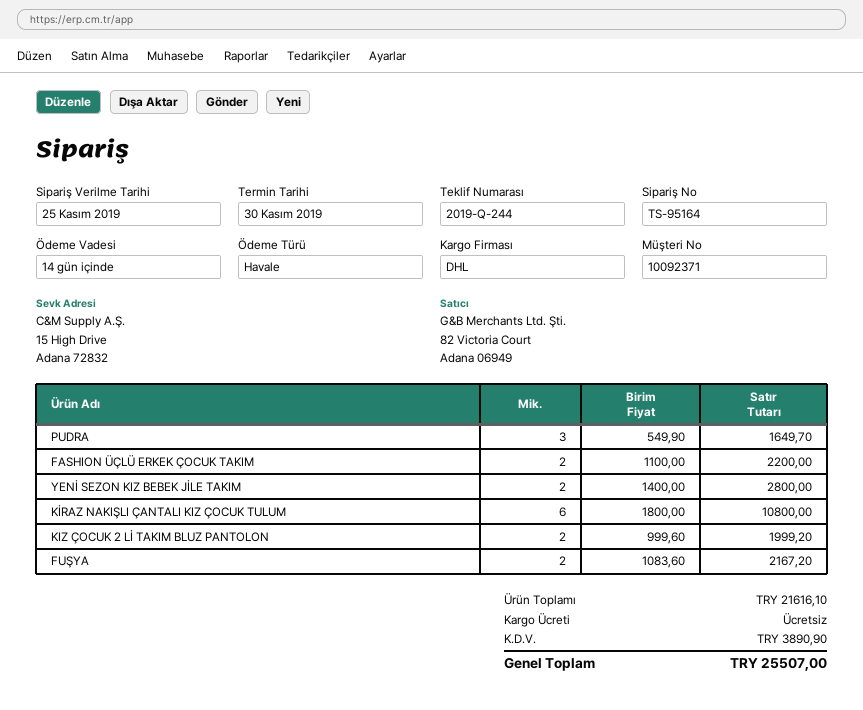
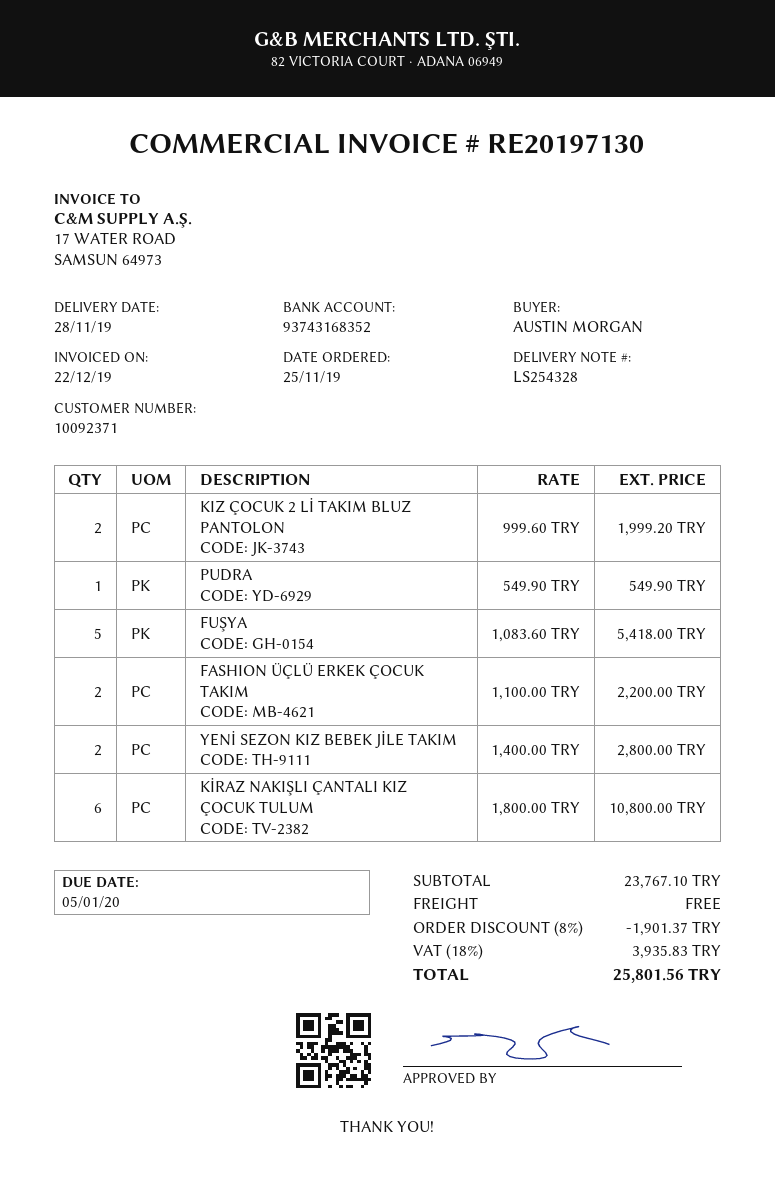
delivery date: 2019-11-30 -> 2019-11-28
PUDRA: 3 x 549.90 = 1649.70 -> 1 x 549.90 = 549.90
FUŞYA: 2 x 1083.60 = 2167.20 -> 5 x 1083.60 = 5418.00
subtotal: 21616.10 -> 23767.10
discount: none -> 8% = 1901.37
tax: 3890.90 -> 3935.83
total: 25507.00 -> 25801.56

